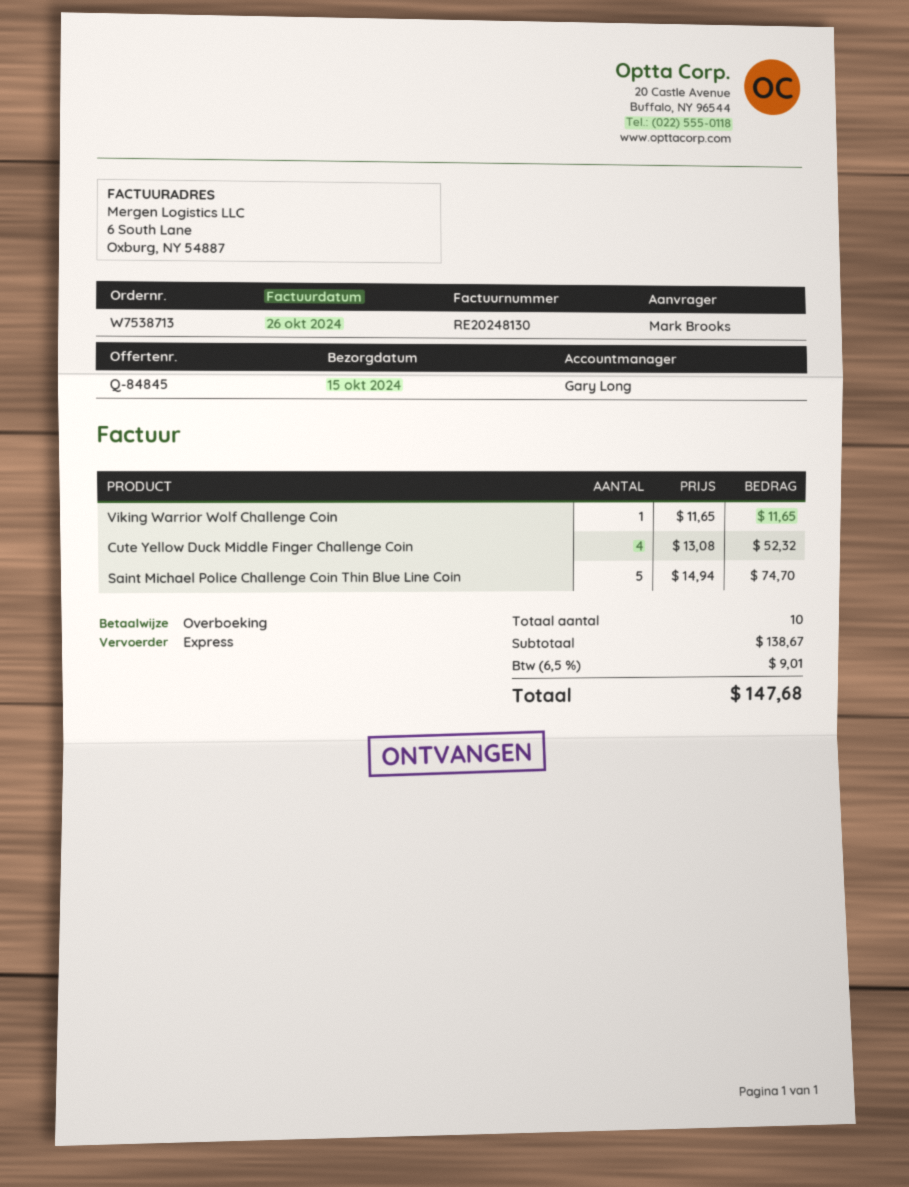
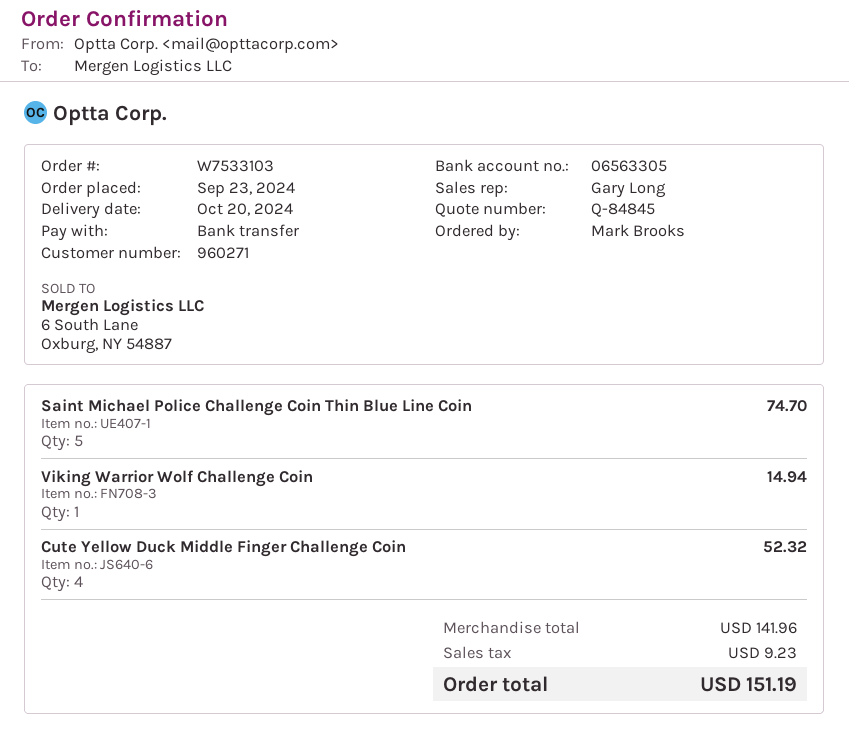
order number: W7538713 -> W7533103
delivery date: 2024-10-15 -> 2024-10-20
Viking Warrior Wolf Challenge Coin: 1 for 11.65 -> 1 for 14.94
subtotal: 138.67 -> 141.96
tax: 9.01 -> 9.23
total: 147.68 -> 151.19

